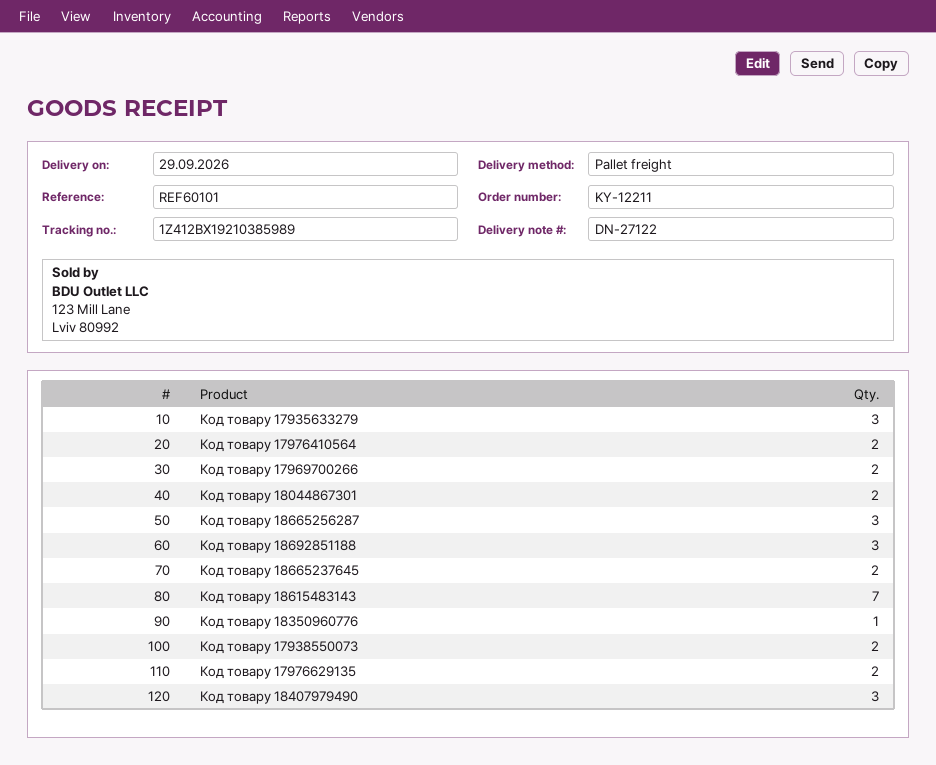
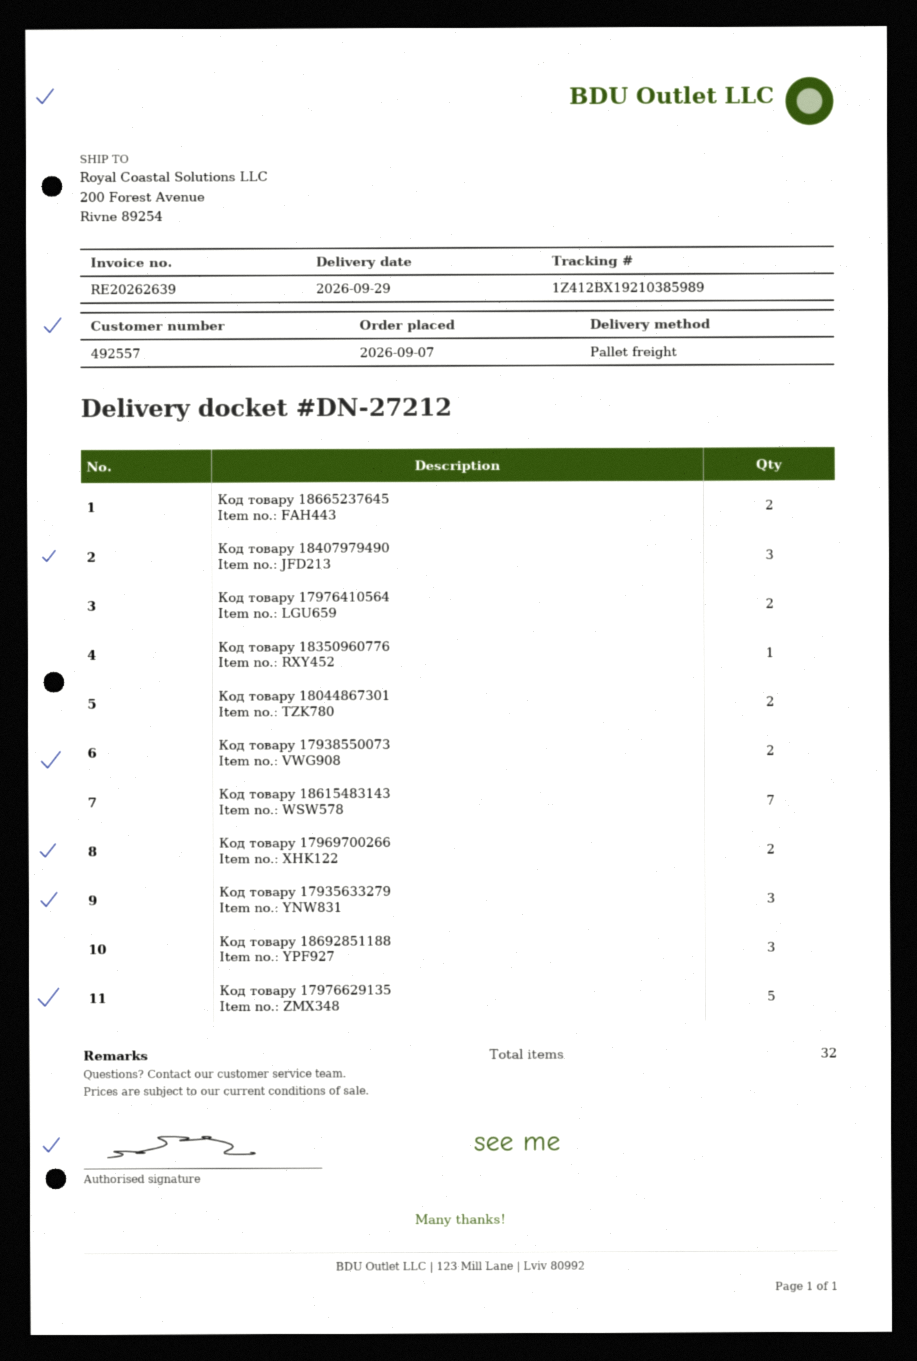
delivery note number: DN-27122 -> DN-27212
Код товару 18665256287: 3 -> none
Код товару 17976629135: 2 -> 5

